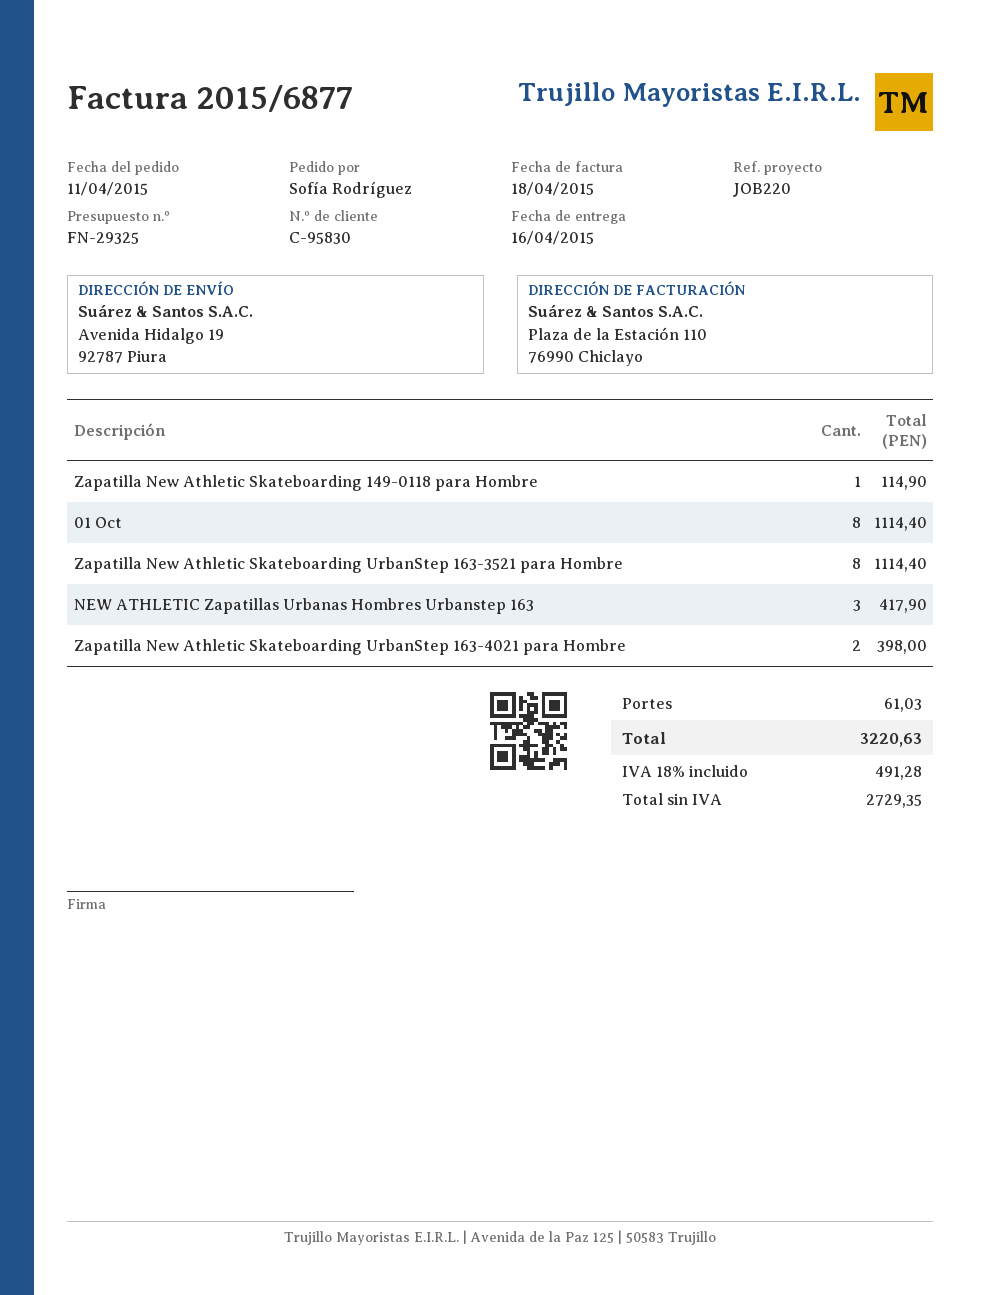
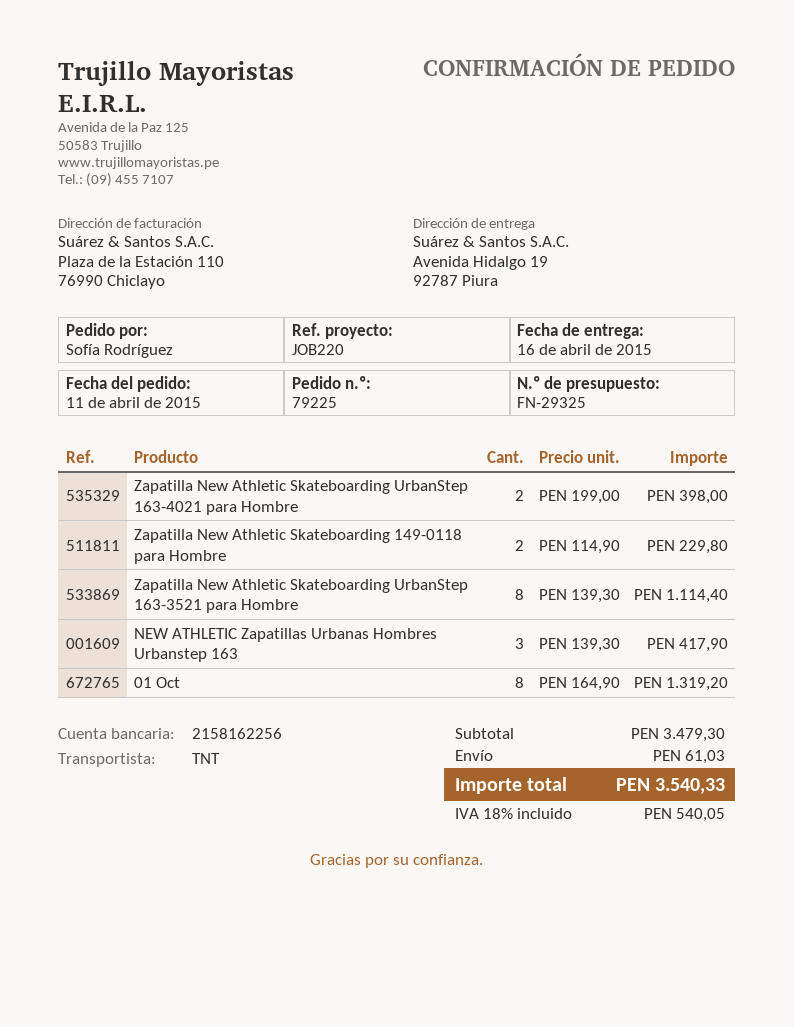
Zapatilla New Athletic Skateboarding 149-0118 para Hombre: 1 for 114.90 -> 2 for 229.80
01 Oct: 8 for 1114.40 -> 8 for 1319.20
tax: 18% = 491.28 -> 18% = 540.05
total: 3220.63 -> 3540.33

